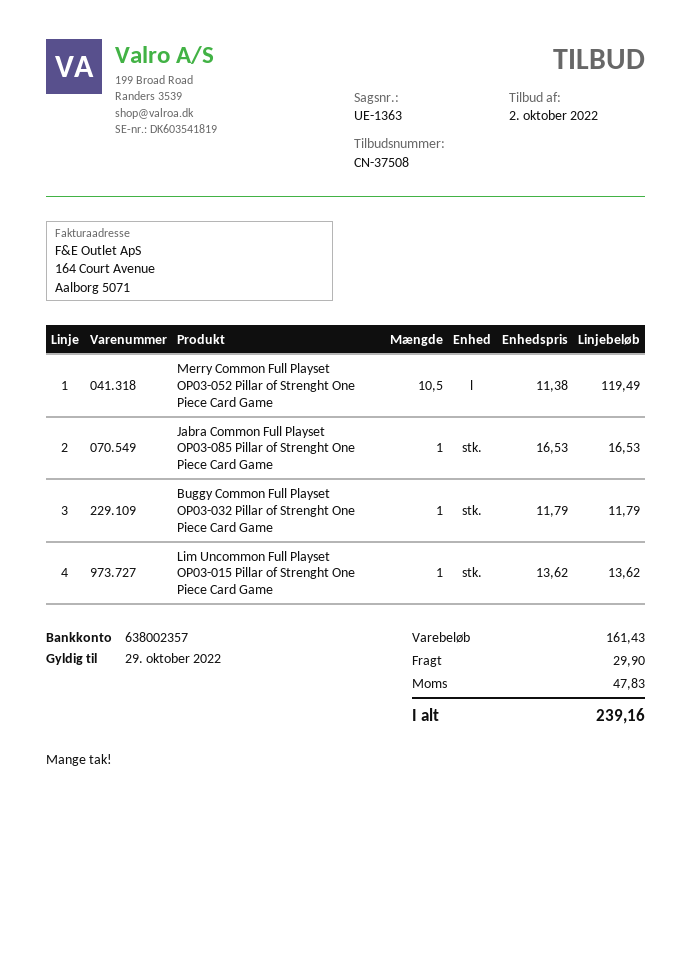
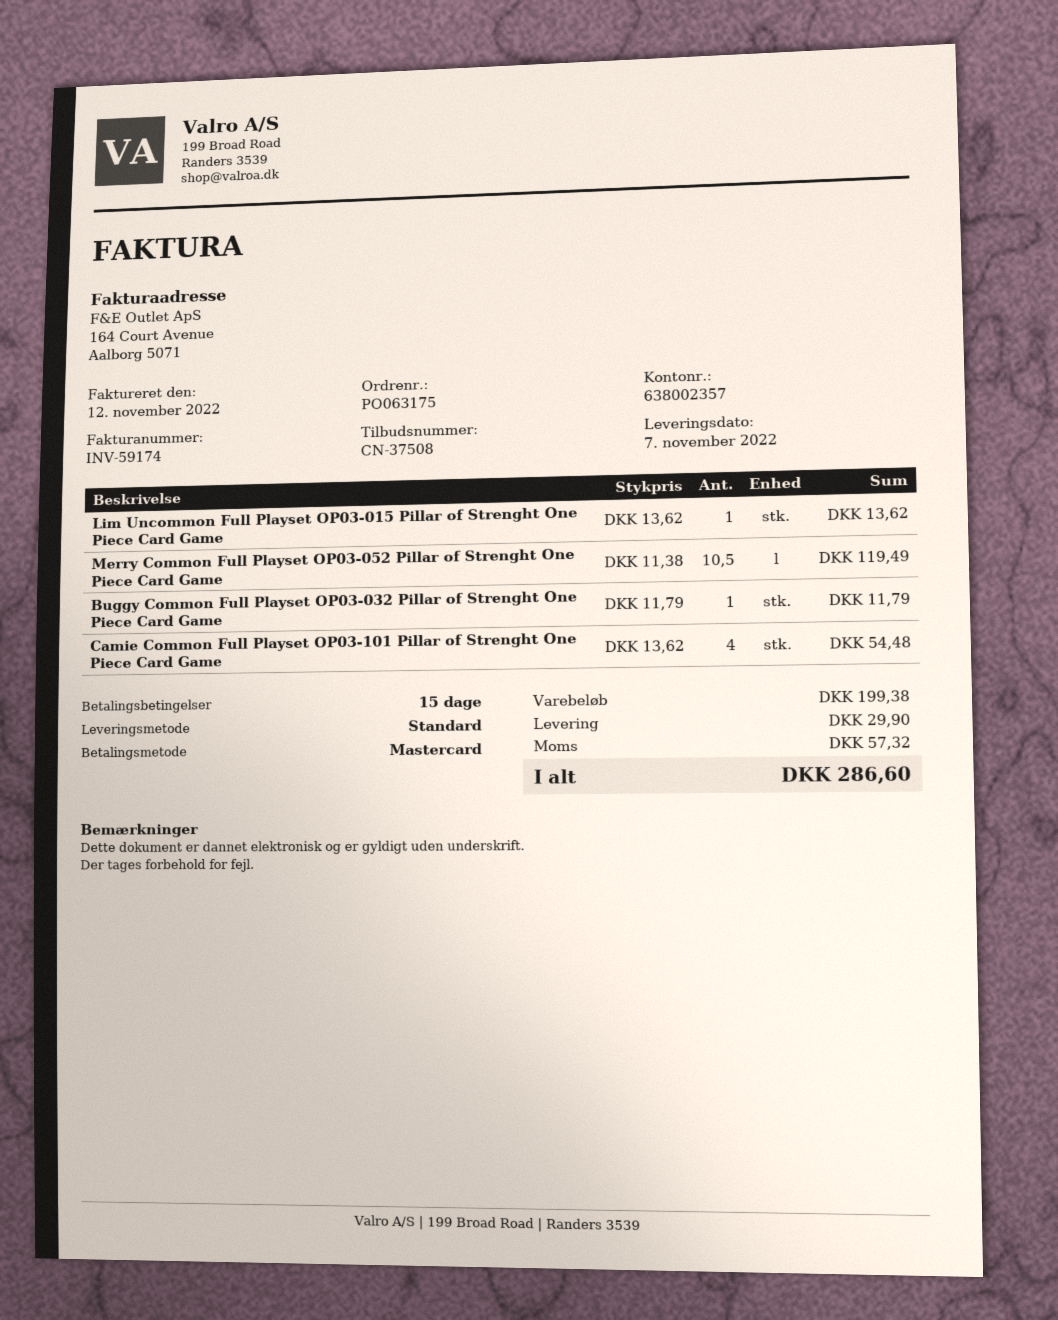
Jabra Common Full Playset OP03-085 Pillar of Strenght One Piece Card Game: 1 x 16.53 = 16.53 -> none
Camie Common Full Playset OP03-101 Pillar of Strenght One Piece Card Game: none -> 4 x 13.62 = 54.48
subtotal: 161.43 -> 199.38
tax: 47.83 -> 57.32
total: 239.16 -> 286.60

